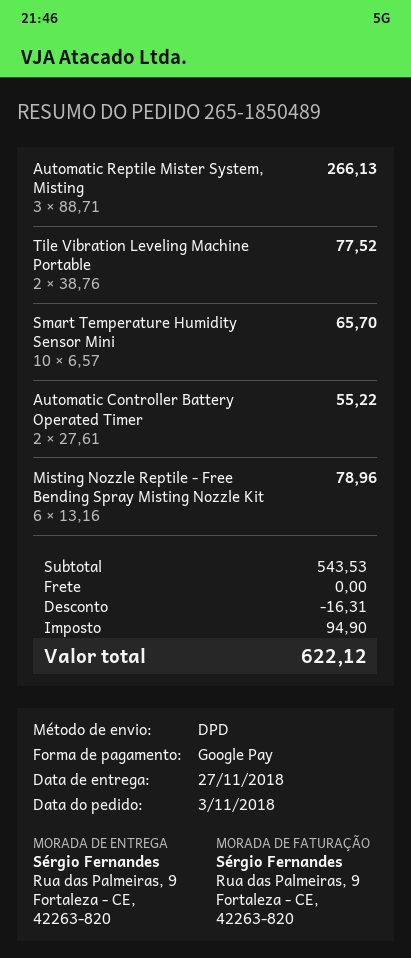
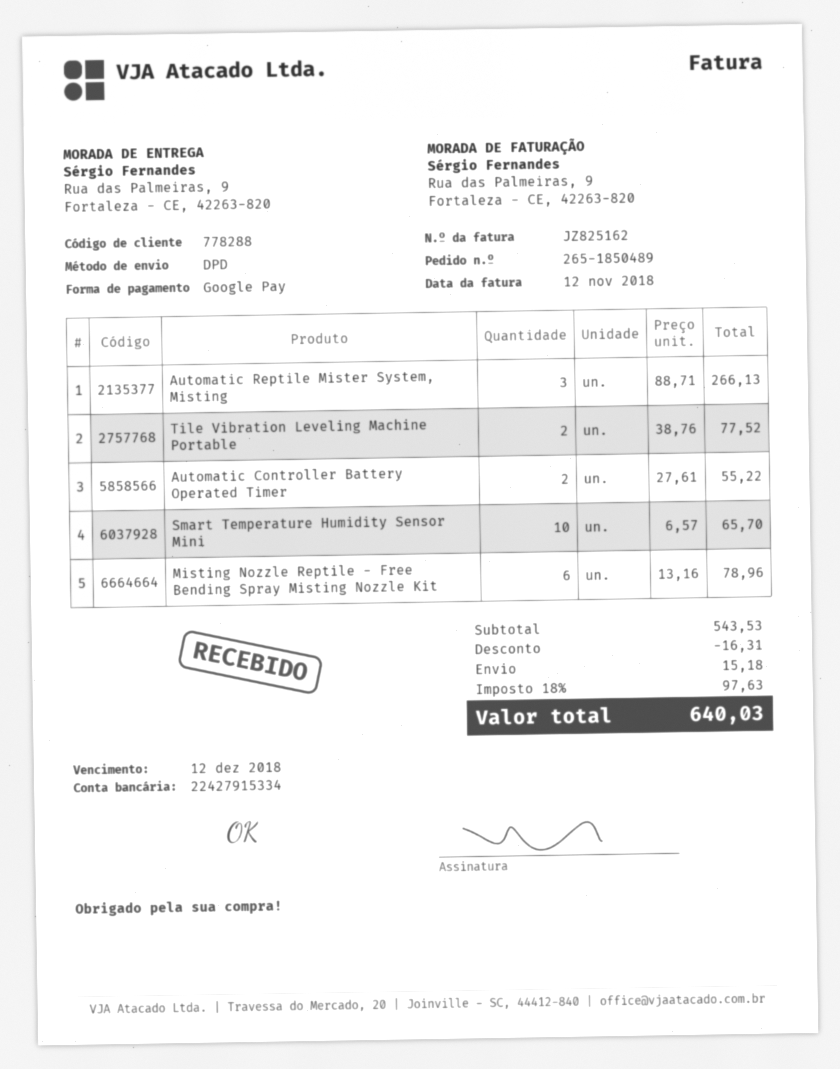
shipping: 0.00 -> 15.18
tax: 94.90 -> 97.63
total: 622.12 -> 640.03

